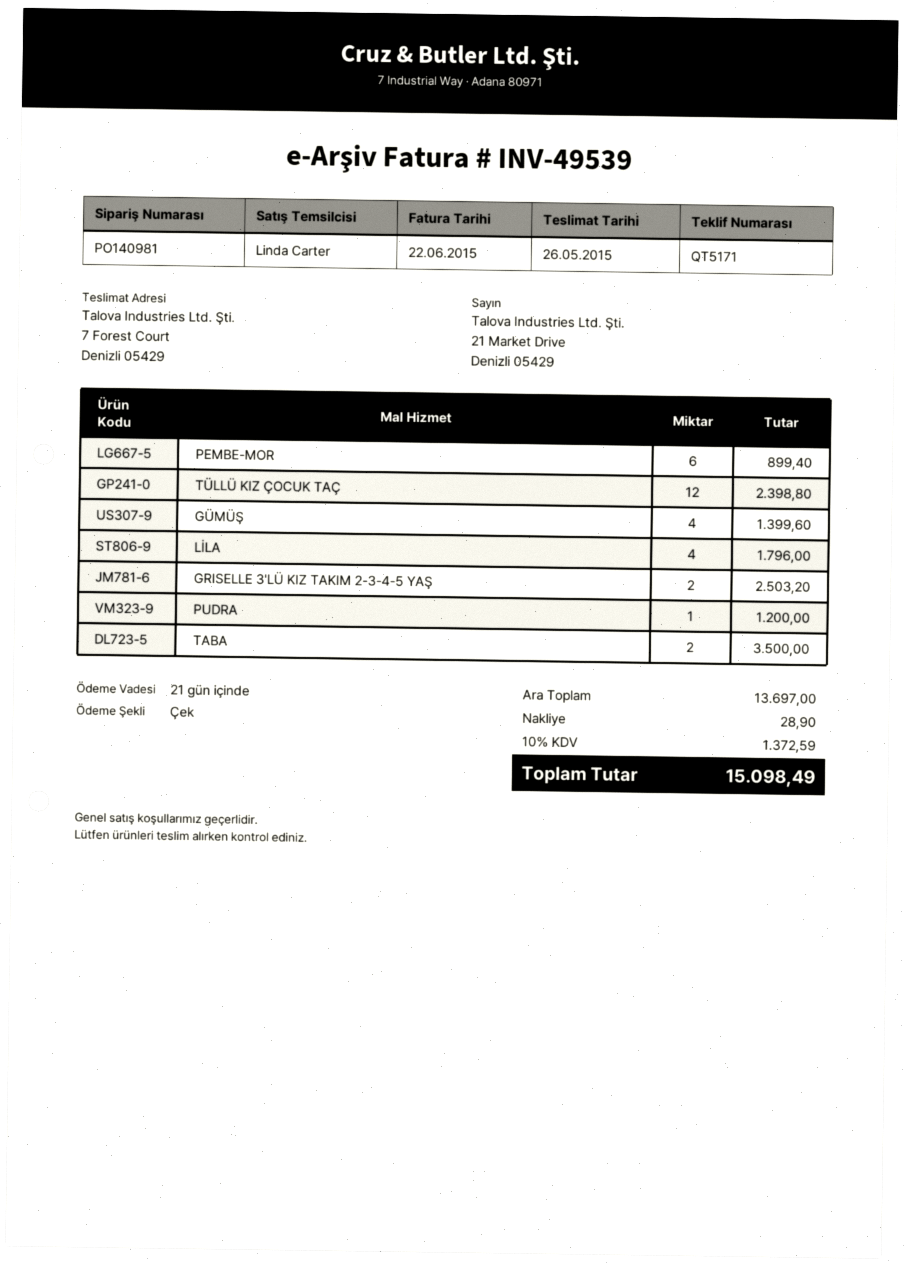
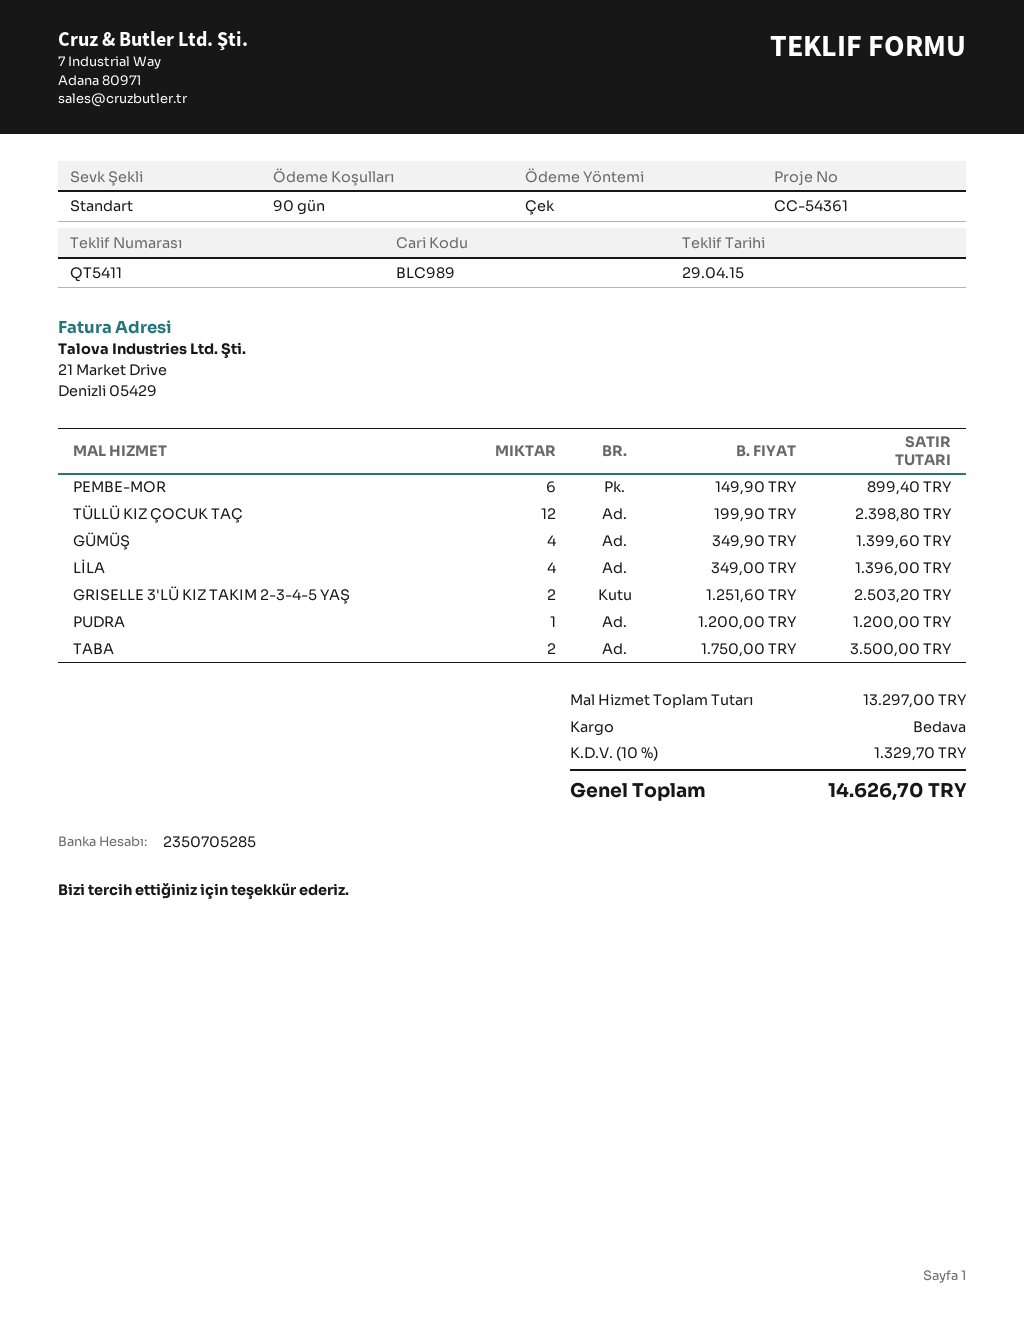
quote number: QT5171 -> QT5411
payment terms: 21 days -> 90 days
LİLA: 4 for 1796.00 -> 4 for 1396.00
subtotal: 13697.00 -> 13297.00
shipping: 28.90 -> 0.00
tax: 10% = 1372.59 -> 10% = 1329.70
total: 15098.49 -> 14626.70

